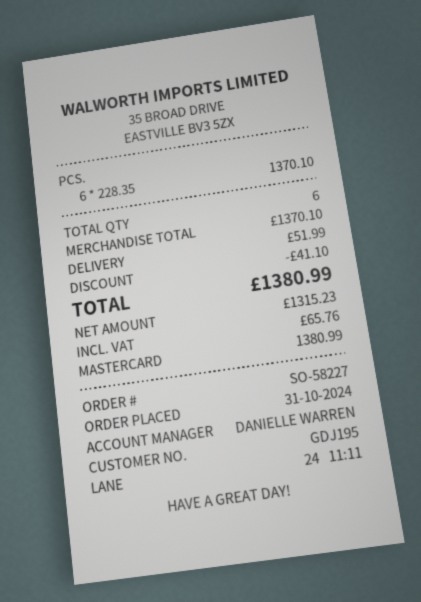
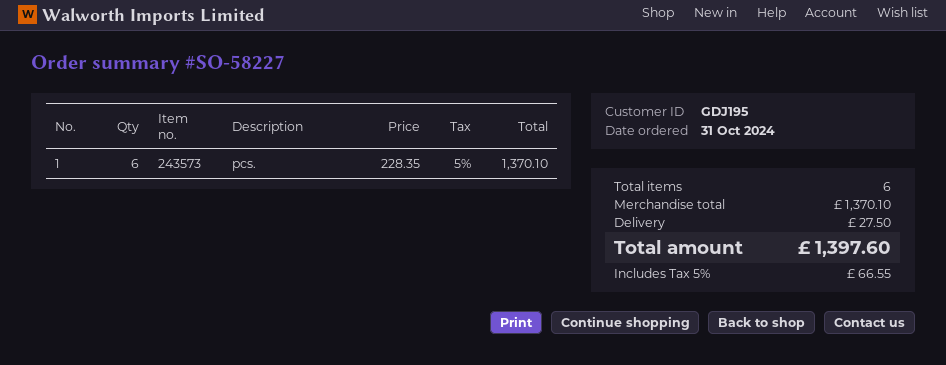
discount: 41.10 -> none
shipping: 51.99 -> 27.50
tax: 65.76 -> 66.55
total: 1380.99 -> 1397.60

